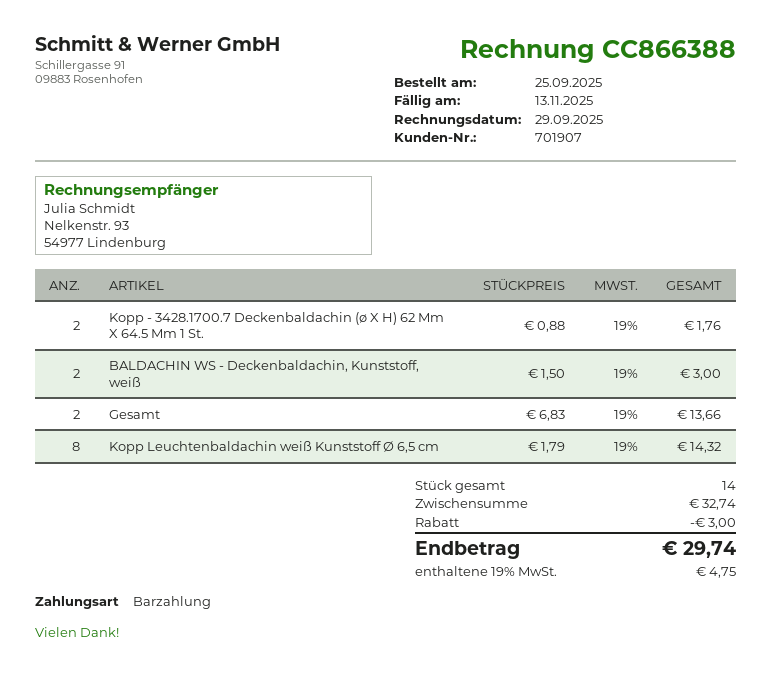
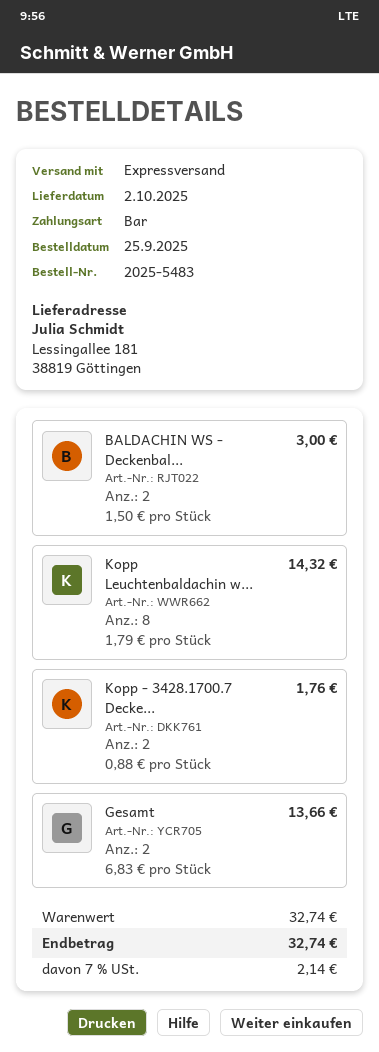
discount: 3.00 -> none
tax: 19% = 4.75 -> 7% = 2.14
total: 29.74 -> 32.74

